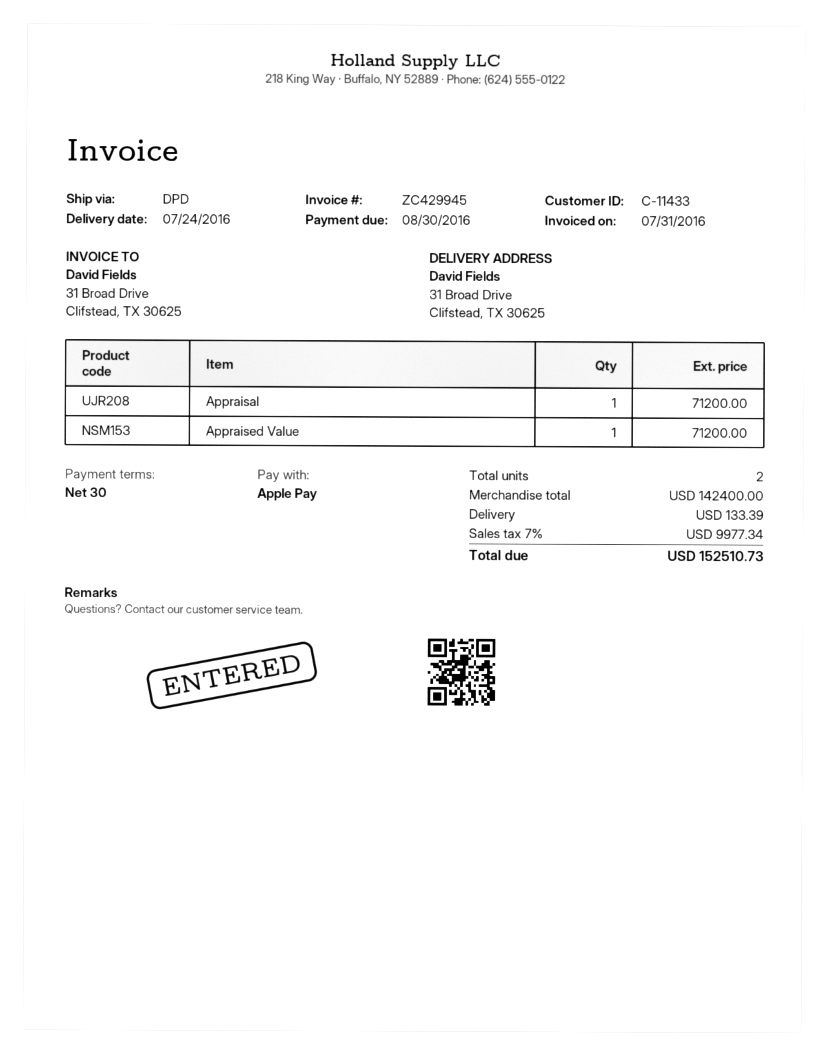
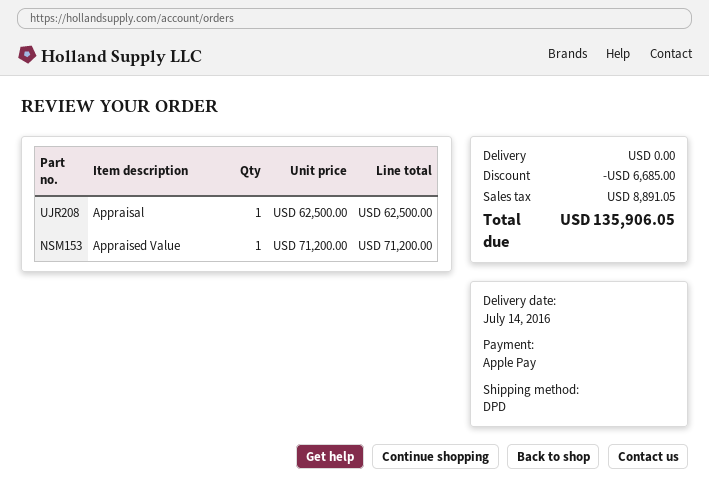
delivery date: 2016-07-24 -> 2016-07-14
Appraisal: 1 for 71200.00 -> 1 for 62500.00
discount: none -> 6685.00
shipping: 133.39 -> 0.00
tax: 9977.34 -> 8891.05
total: 152510.73 -> 135906.05

